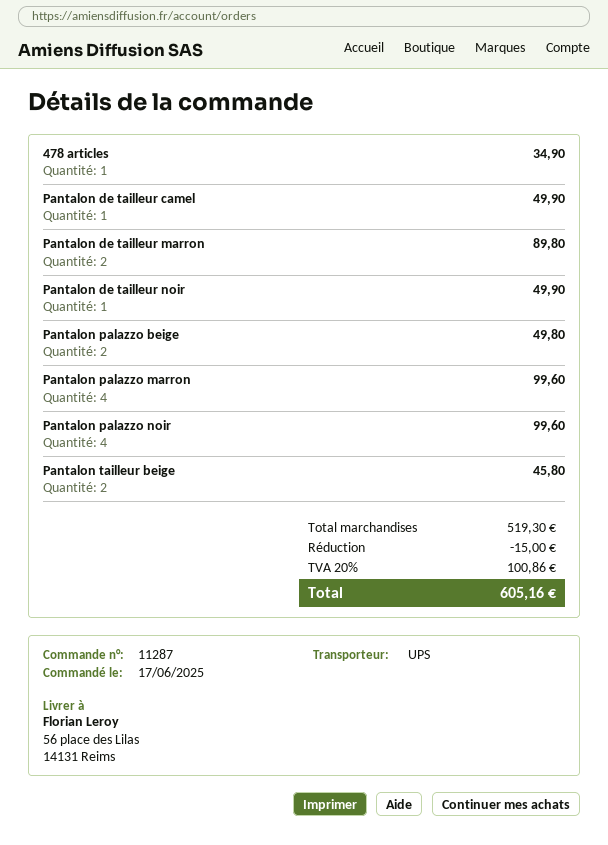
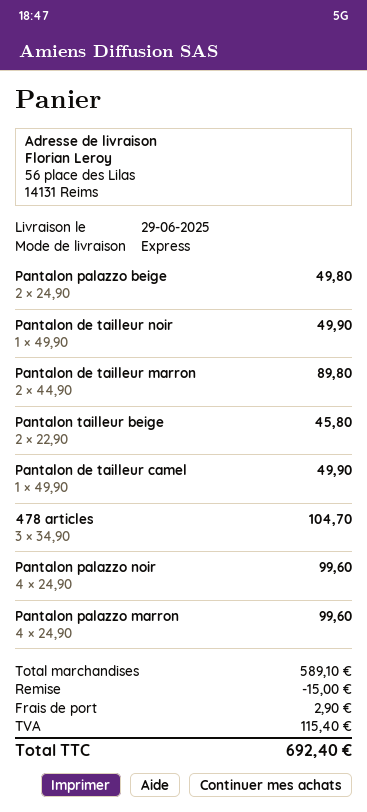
shipping method: UPS -> express
478 articles: 1 for 34.90 -> 3 for 104.70
subtotal: 519.30 -> 589.10
shipping: none -> 2.90
tax: 100.86 -> 115.40
total: 605.16 -> 692.40

